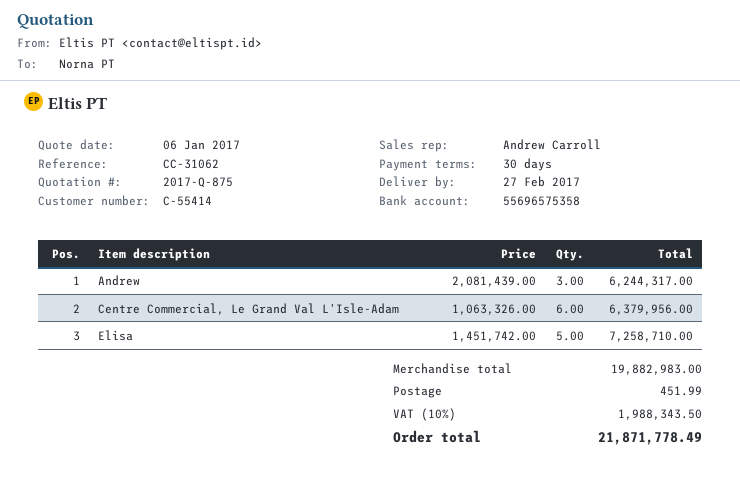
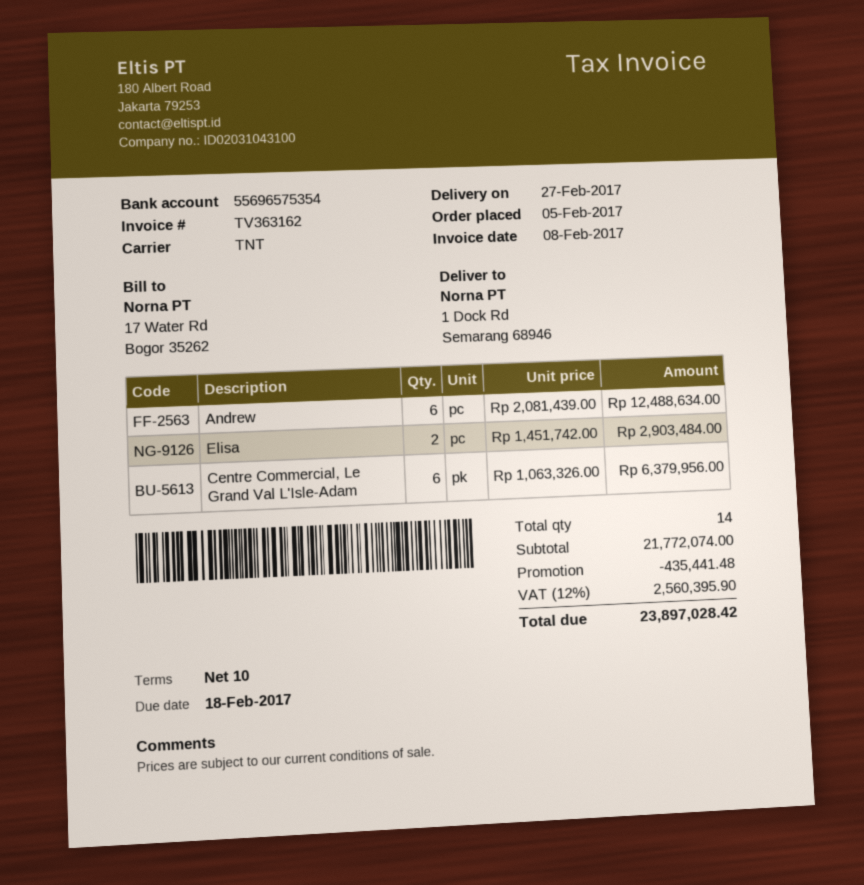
payment terms: 30 days -> 10 days
bank account: 55696575358 -> 55696575354
Andrew: 3 x 2081439.00 = 6244317.00 -> 6 x 2081439.00 = 12488634.00
Elisa: 5 x 1451742.00 = 7258710.00 -> 2 x 1451742.00 = 2903484.00
subtotal: 19882983.00 -> 21772074.00
discount: none -> 435441.48
shipping: 451.99 -> none
tax: 10% = 1988343.50 -> 12% = 2560395.90
total: 21871778.49 -> 23897028.42

